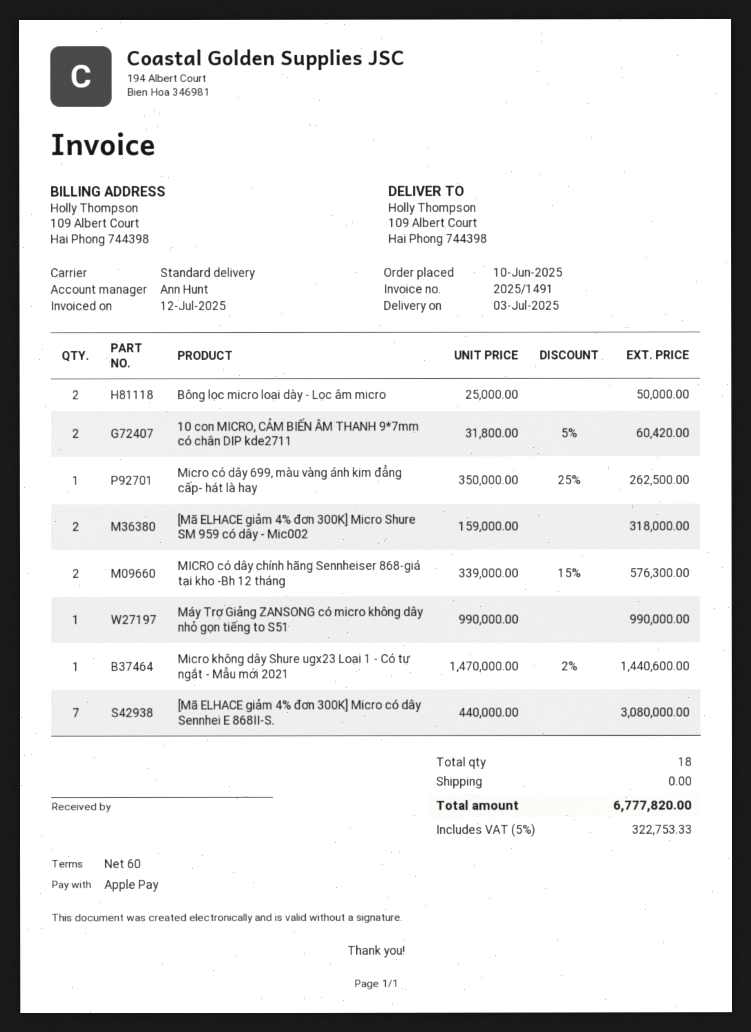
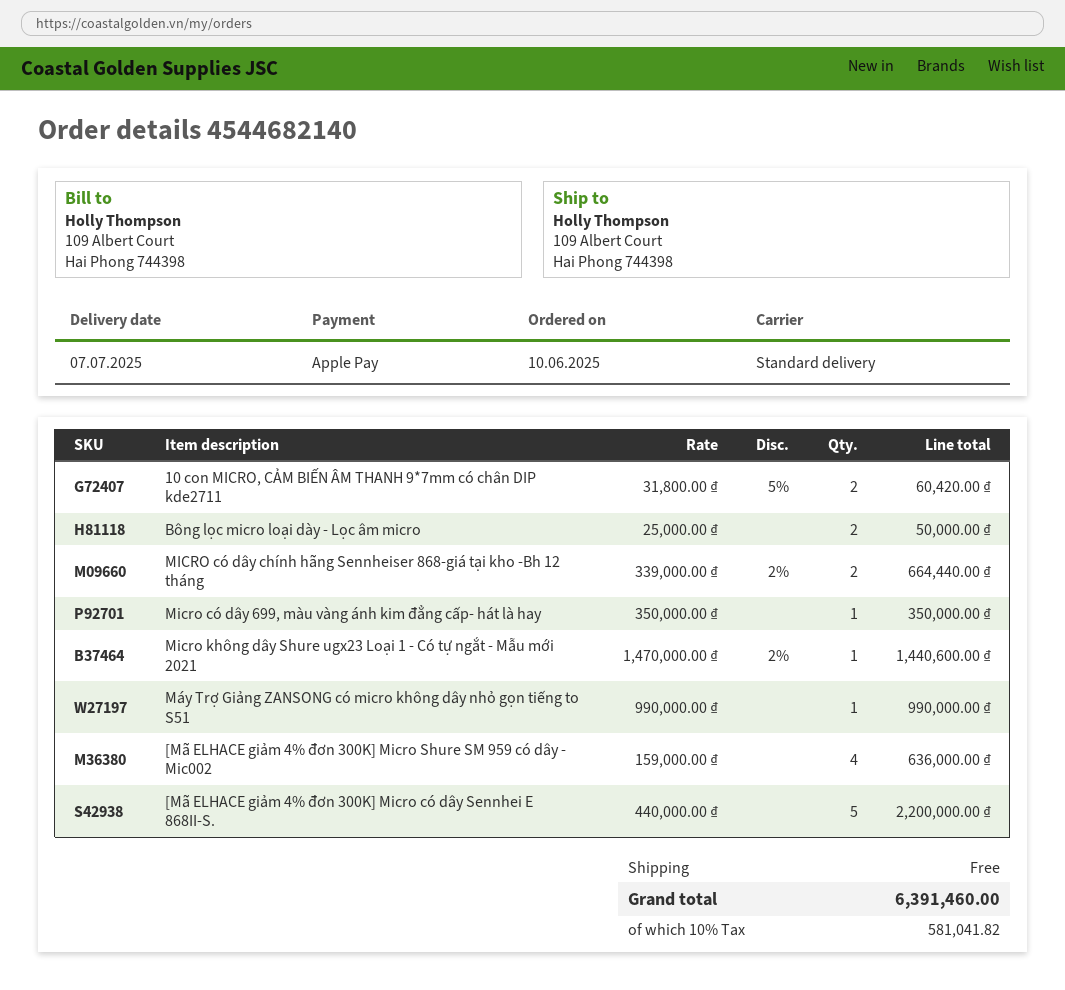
delivery date: 2025-07-03 -> 2025-07-07
Micro có dây 699, màu vàng ánh kim đẳng cấp- hát là hay: 1 x 350000.00 - 25% = 262500.00 -> 1 x 350000.00 = 350000.00
[Mã ELHACE giảm 4% đơn 300K] Micro Shure SM 959 có dây - Mic002: 2 x 159000.00 = 318000.00 -> 4 x 159000.00 = 636000.00
MICRO có dây chính hãng Sennheiser 868-giá tại kho -Bh 12 tháng: 2 x 339000.00 - 15% = 576300.00 -> 2 x 339000.00 - 2% = 664440.00
[Mã ELHACE giảm 4% đơn 300K] Micro có dây Sennhei E 868II-S.: 7 x 440000.00 = 3080000.00 -> 5 x 440000.00 = 2200000.00
tax: 5% = 322753.33 -> 10% = 581041.82
total: 6777820.00 -> 6391460.00

